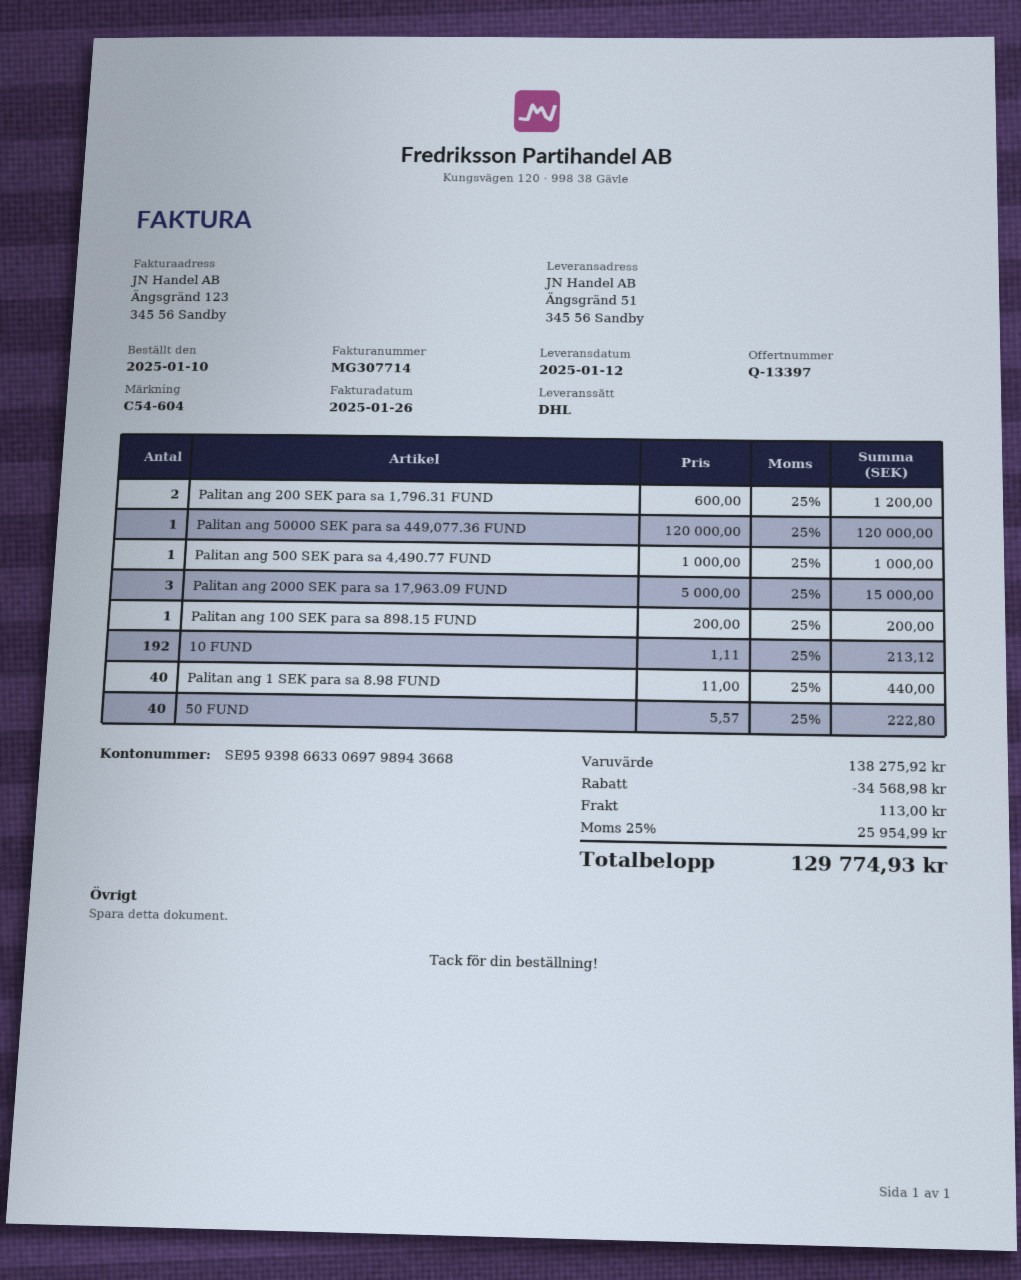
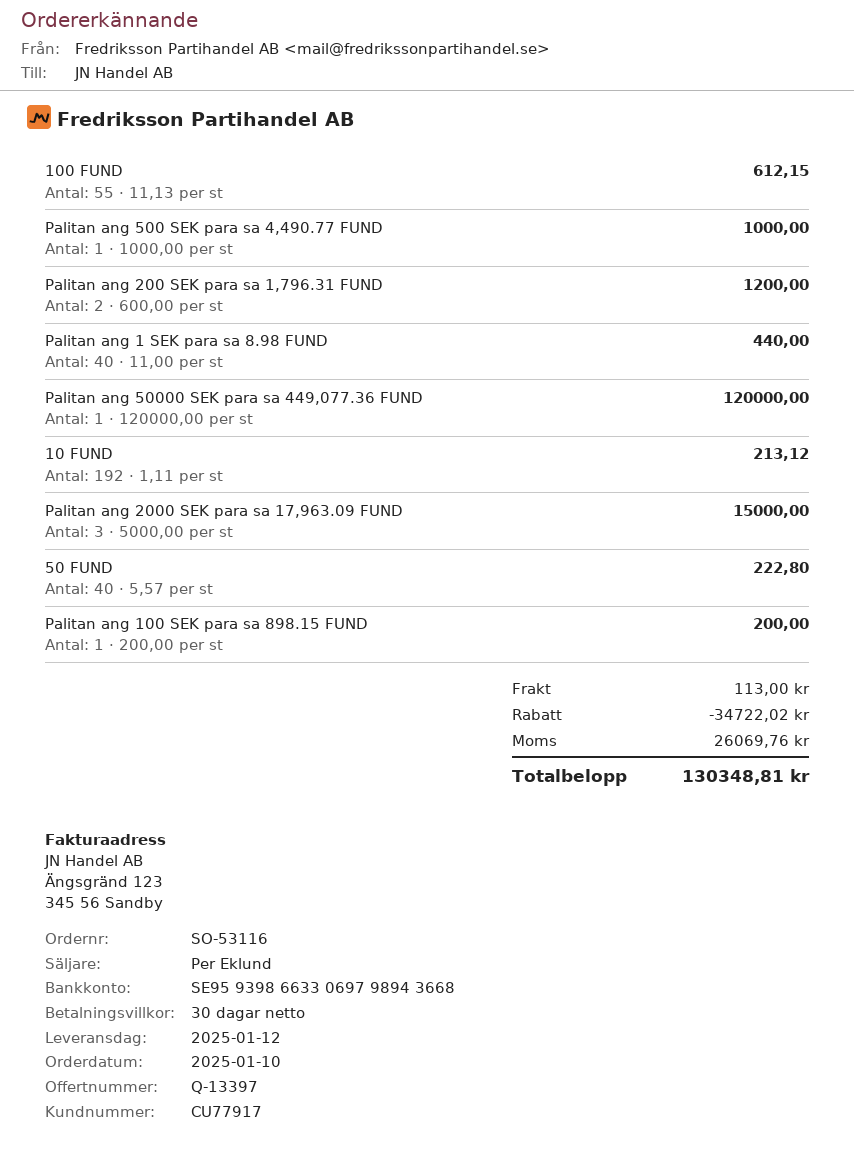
100 FUND: none -> 55 x 11.13 = 612.15
discount: 34568.98 -> 34722.02
tax: 25954.99 -> 26069.76
total: 129774.93 -> 130348.81

